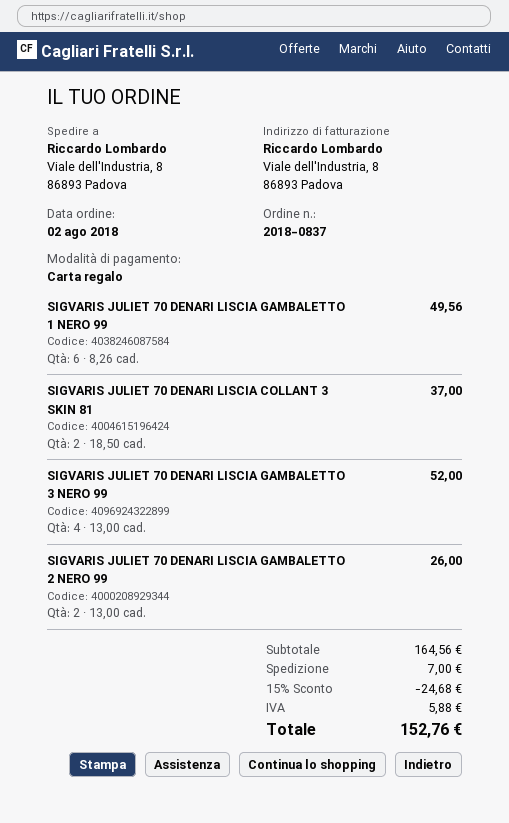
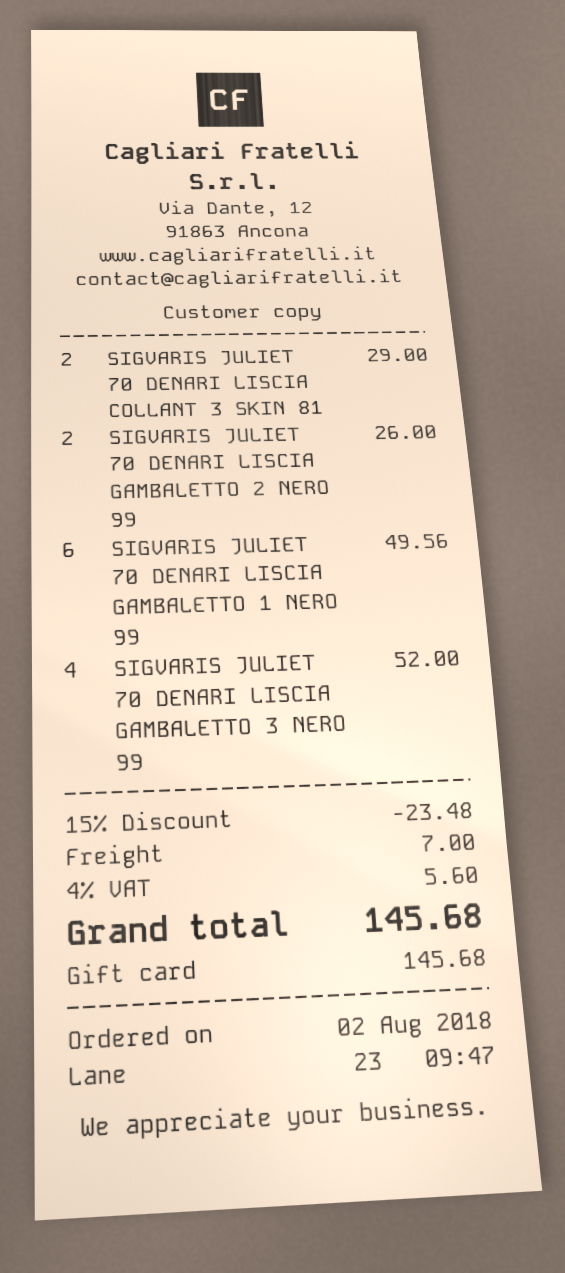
SIGVARIS JULIET 70 DENARI LISCIA COLLANT 3 SKIN 81: 2 for 37.00 -> 2 for 29.00
discount: 15% = 24.68 -> 15% = 23.48
tax: 5.88 -> 5.60
total: 152.76 -> 145.68

